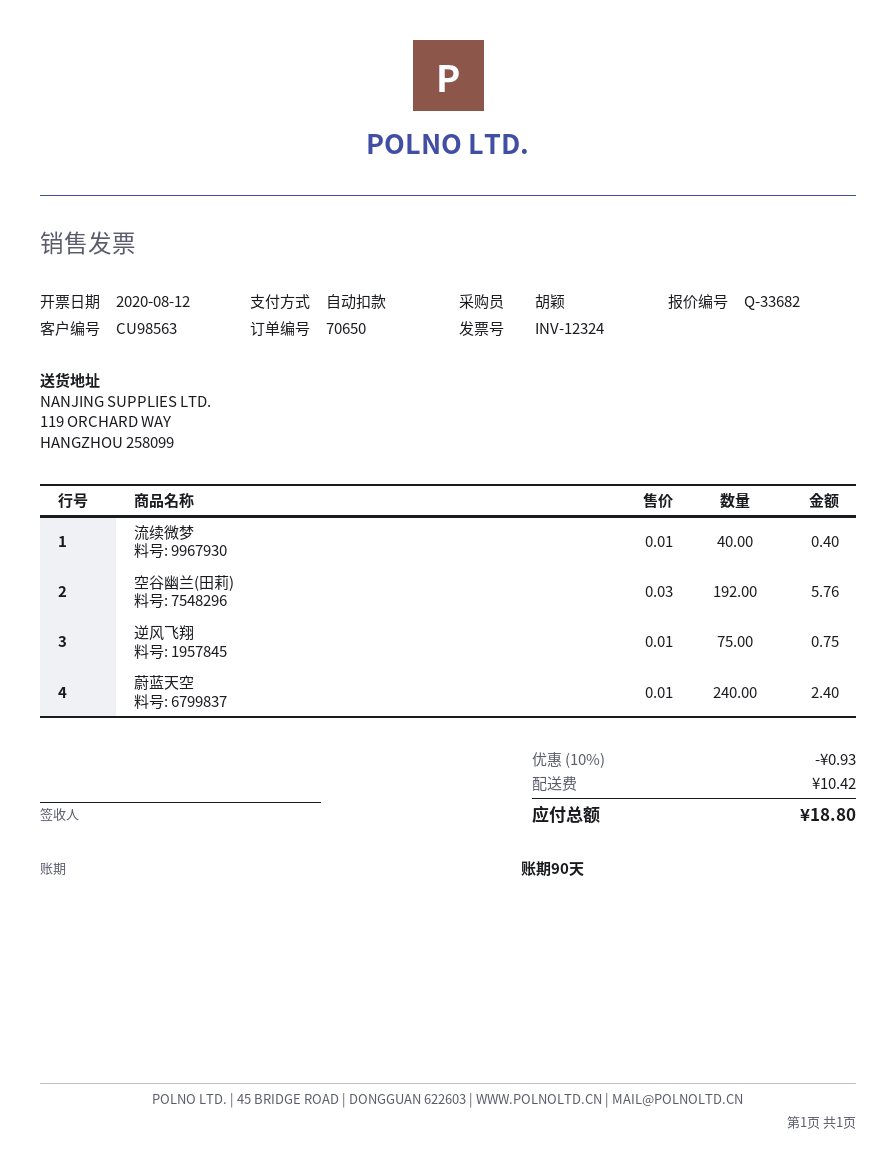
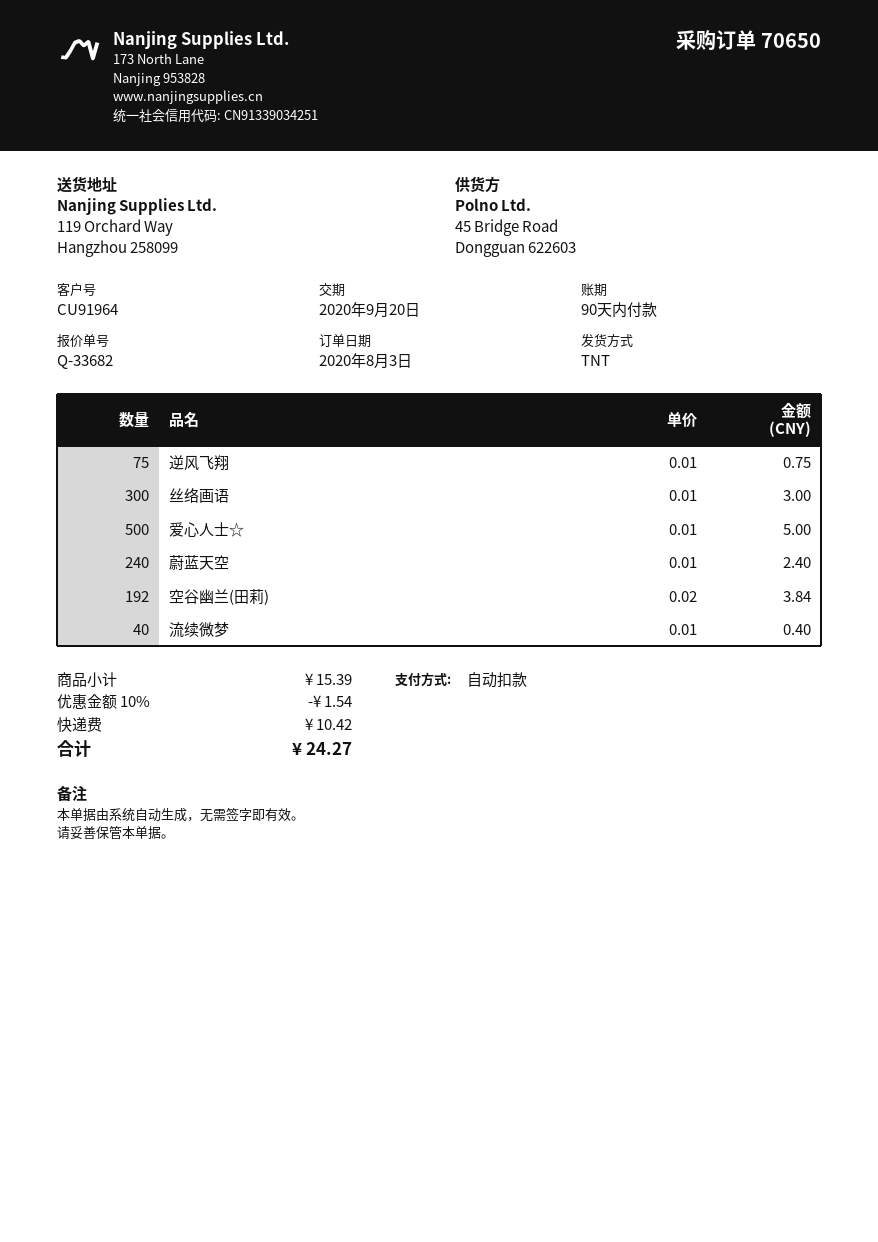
customer number: CU98563 -> CU91964
空谷幽兰(田莉): 192 x 0.03 = 5.76 -> 192 x 0.02 = 3.84
丝络画语: none -> 300 x 0.01 = 3.00
爱心人士☆: none -> 500 x 0.01 = 5.00
discount: 10% = 0.93 -> 10% = 1.54
total: 18.80 -> 24.27

